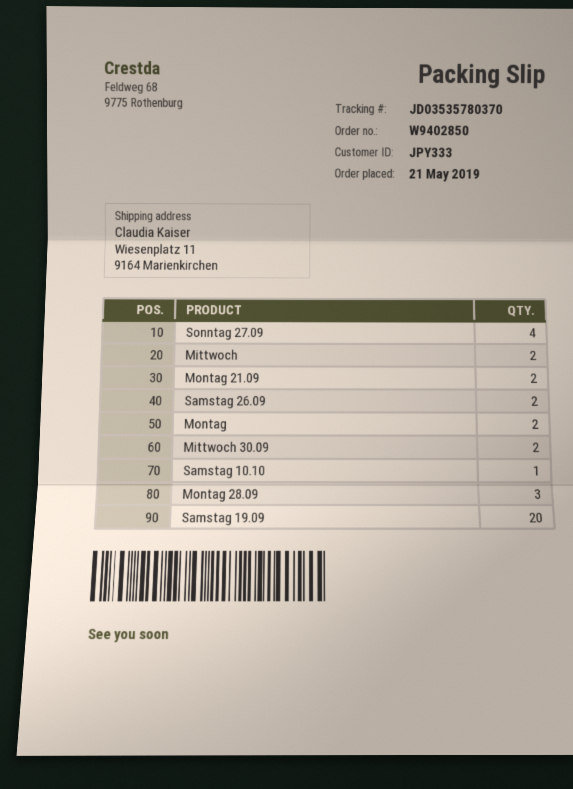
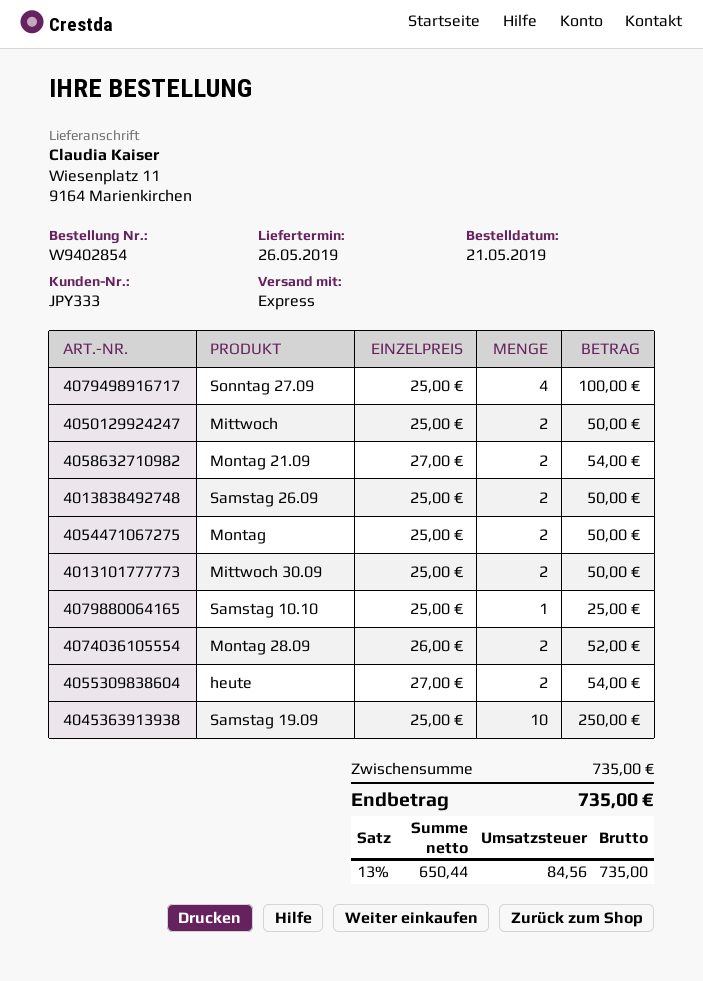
order number: W9402850 -> W9402854
Montag 28.09: 3 -> 2
Samstag 19.09: 20 -> 10
heute: none -> 2

